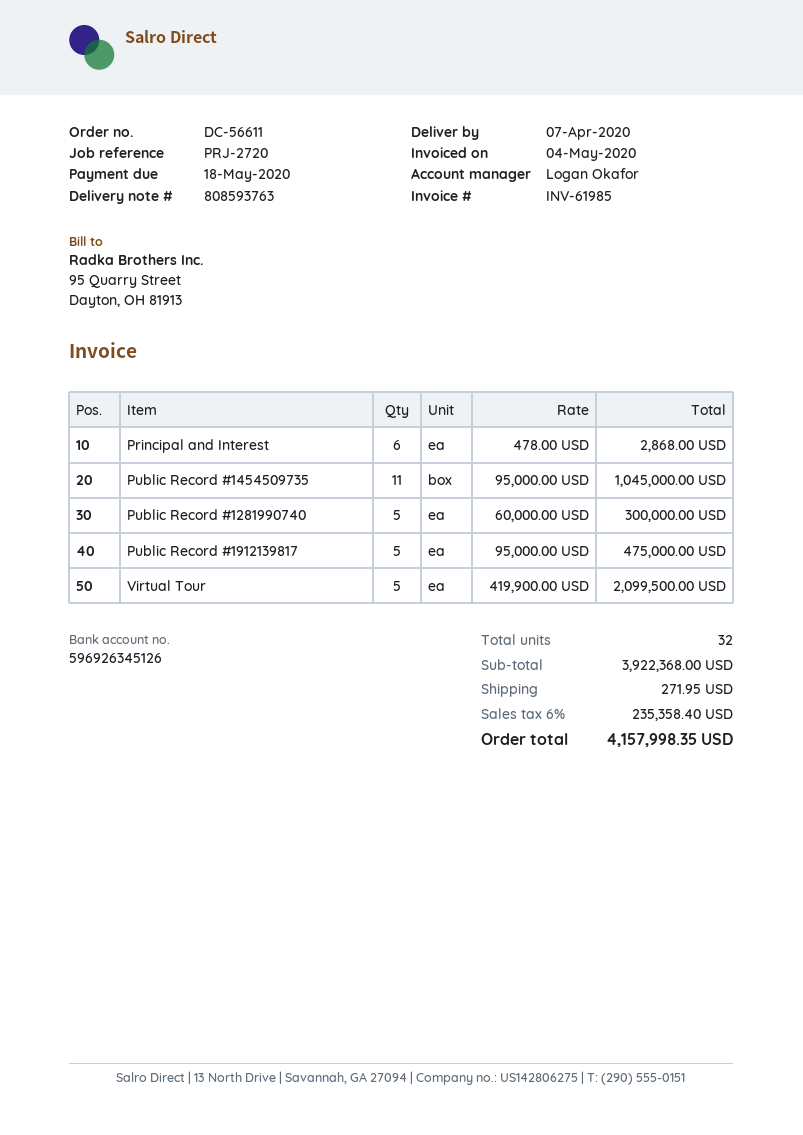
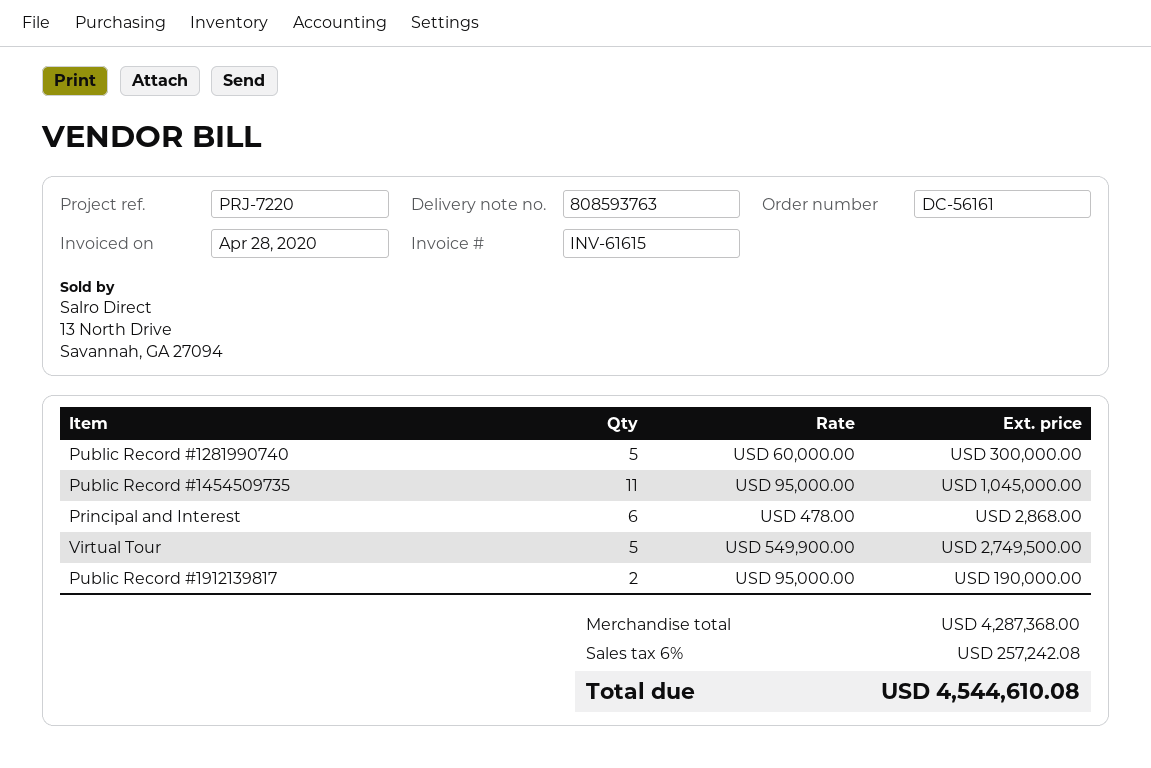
order number: DC-56611 -> DC-56161
invoice number: INV-61985 -> INV-61615
invoice date: 2020-05-04 -> 2020-04-28
reference: PRJ-2720 -> PRJ-7220
Public Record #1912139817: 5 x 95000.00 = 475000.00 -> 2 x 95000.00 = 190000.00
Virtual Tour: 5 x 419900.00 = 2099500.00 -> 5 x 549900.00 = 2749500.00
subtotal: 3922368.00 -> 4287368.00
shipping: 271.95 -> none
tax: 6% = 235358.40 -> 6% = 257242.08
total: 4157998.35 -> 4544610.08

